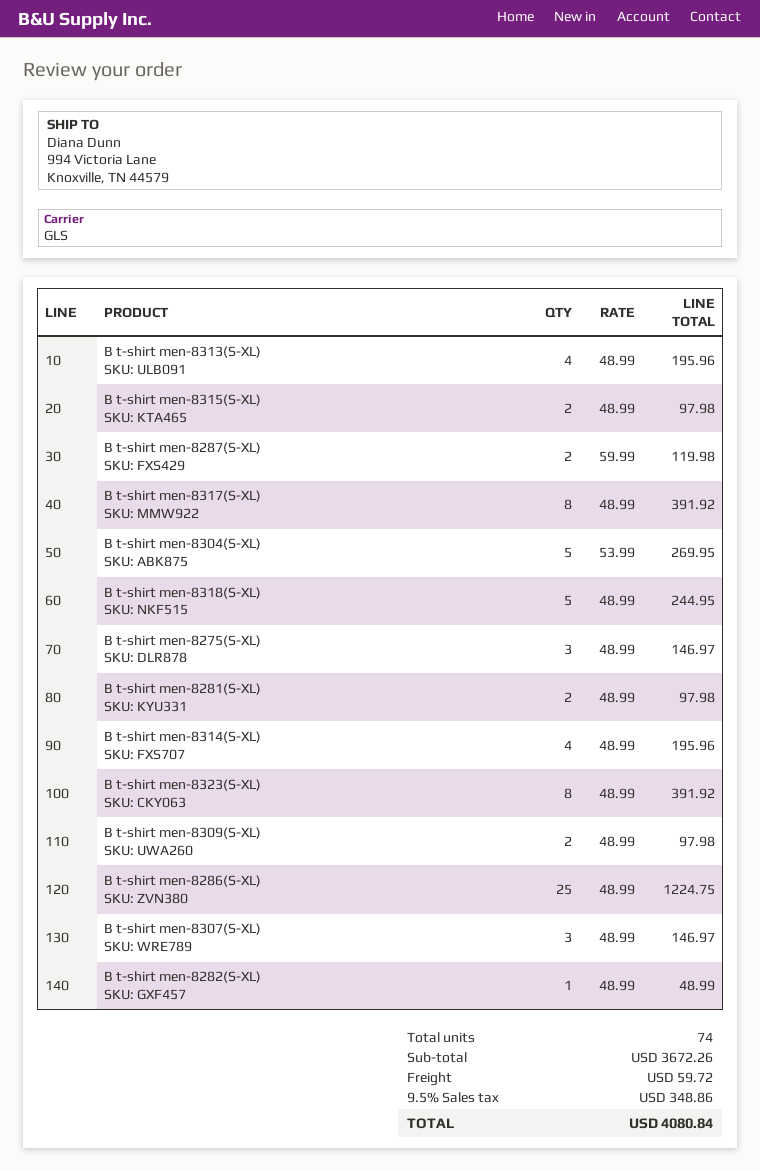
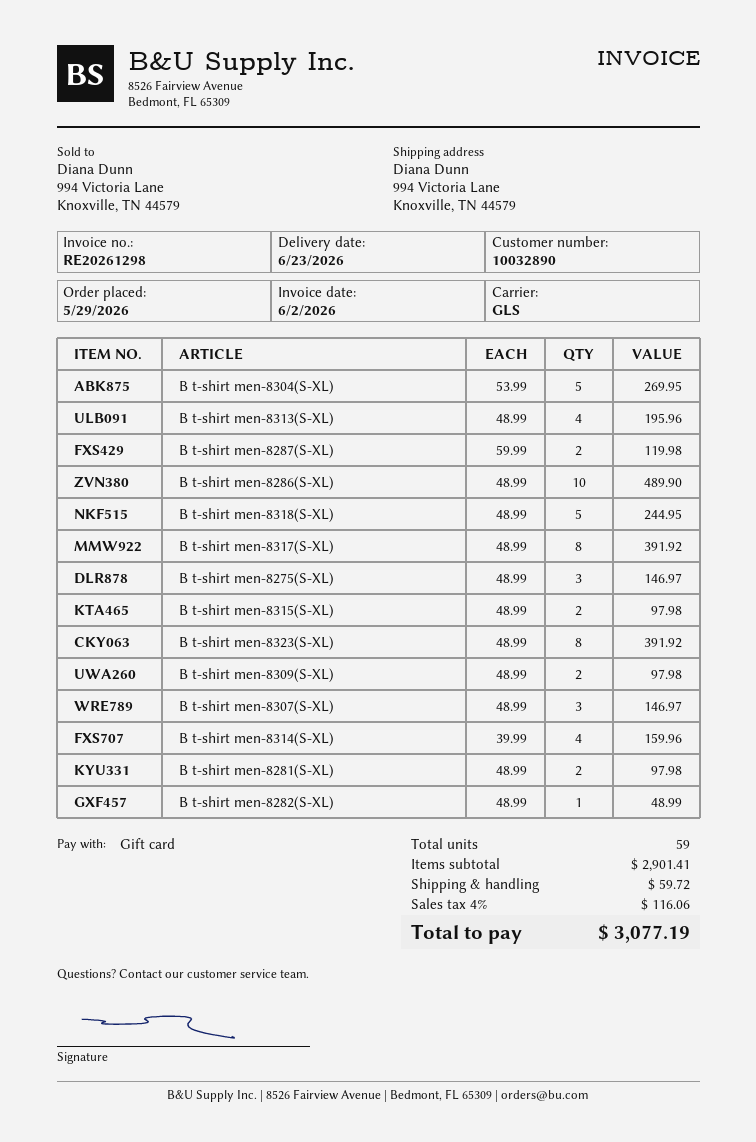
B t-shirt men-8314(S-XL): 4 x 48.99 = 195.96 -> 4 x 39.99 = 159.96
B t-shirt men-8286(S-XL): 25 x 48.99 = 1224.75 -> 10 x 48.99 = 489.90
total quantity: 74 -> 59
subtotal: 3672.26 -> 2901.41
tax: 9.5% = 348.86 -> 4% = 116.06
total: 4080.84 -> 3077.19

